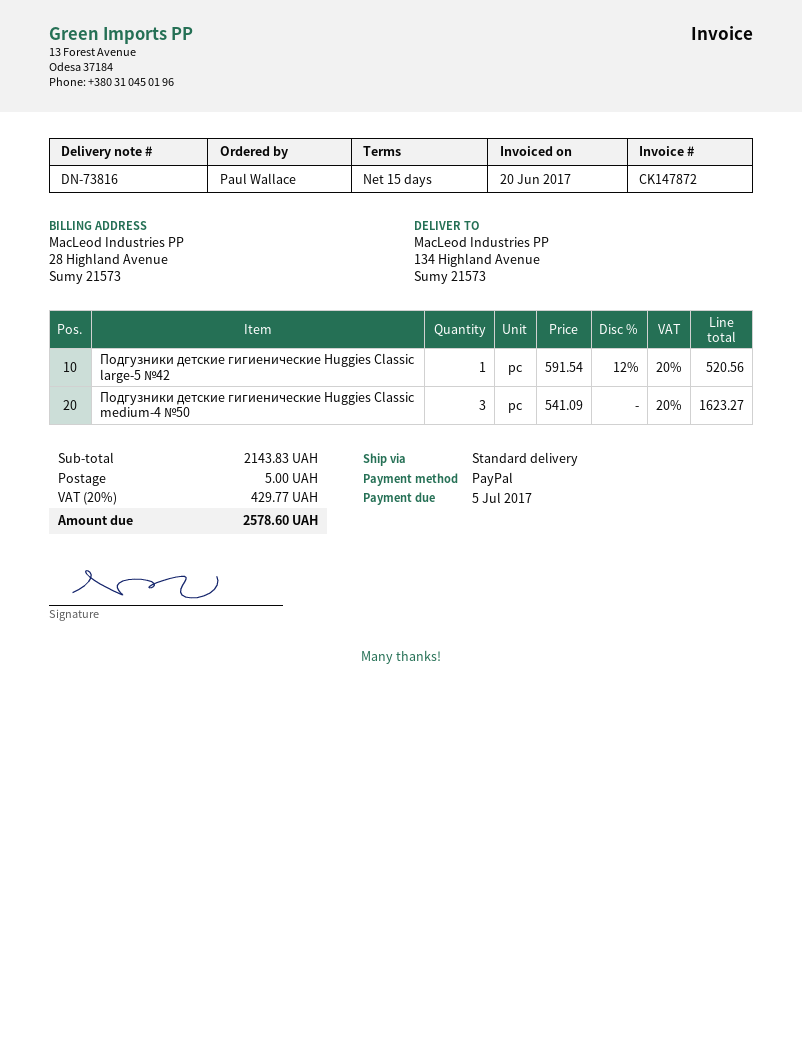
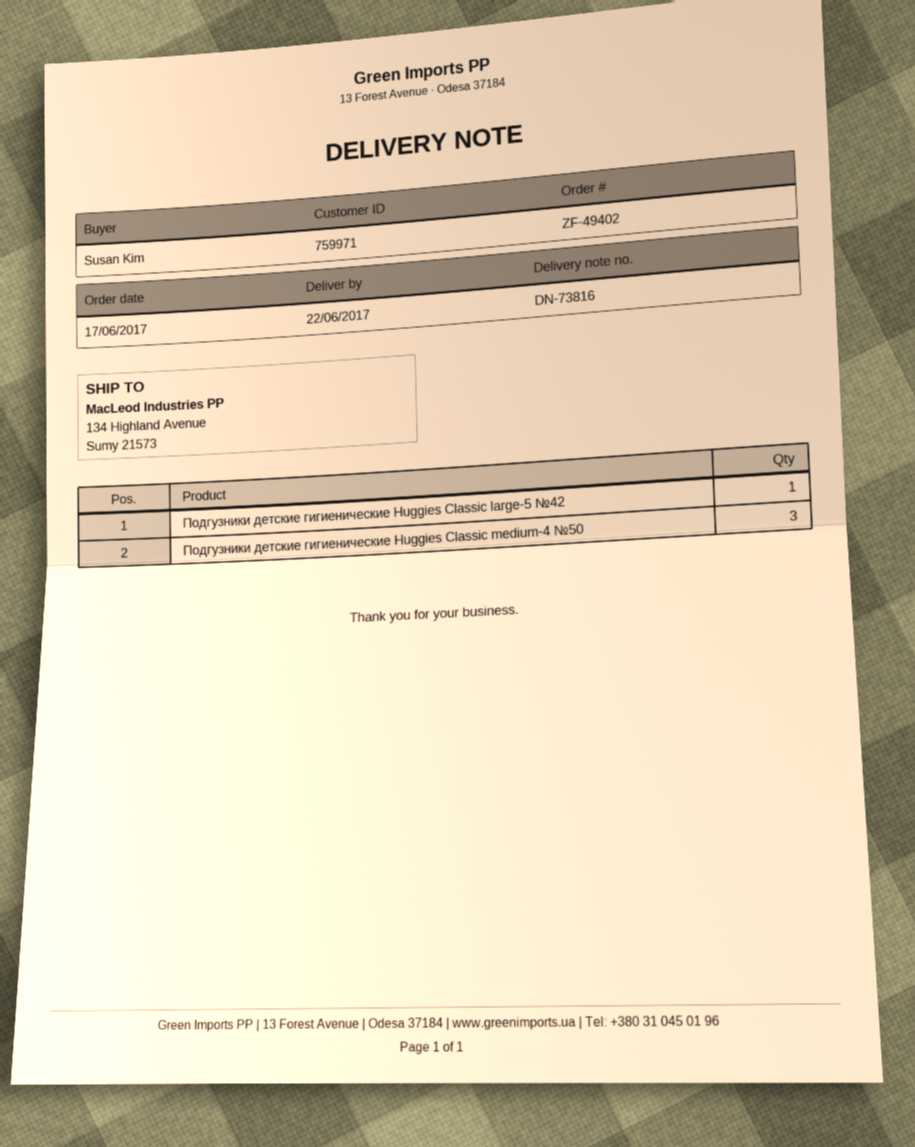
ordered by: Paul Wallace -> Susan Kim

